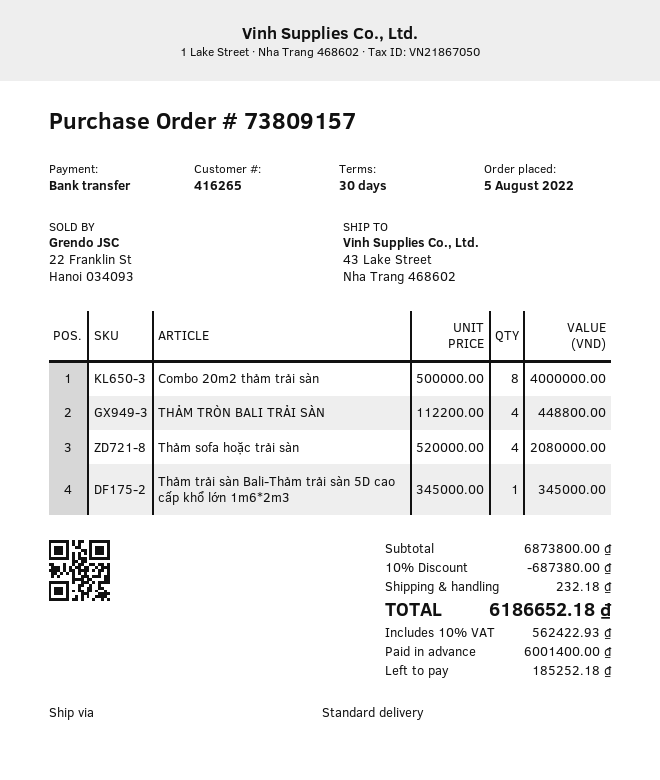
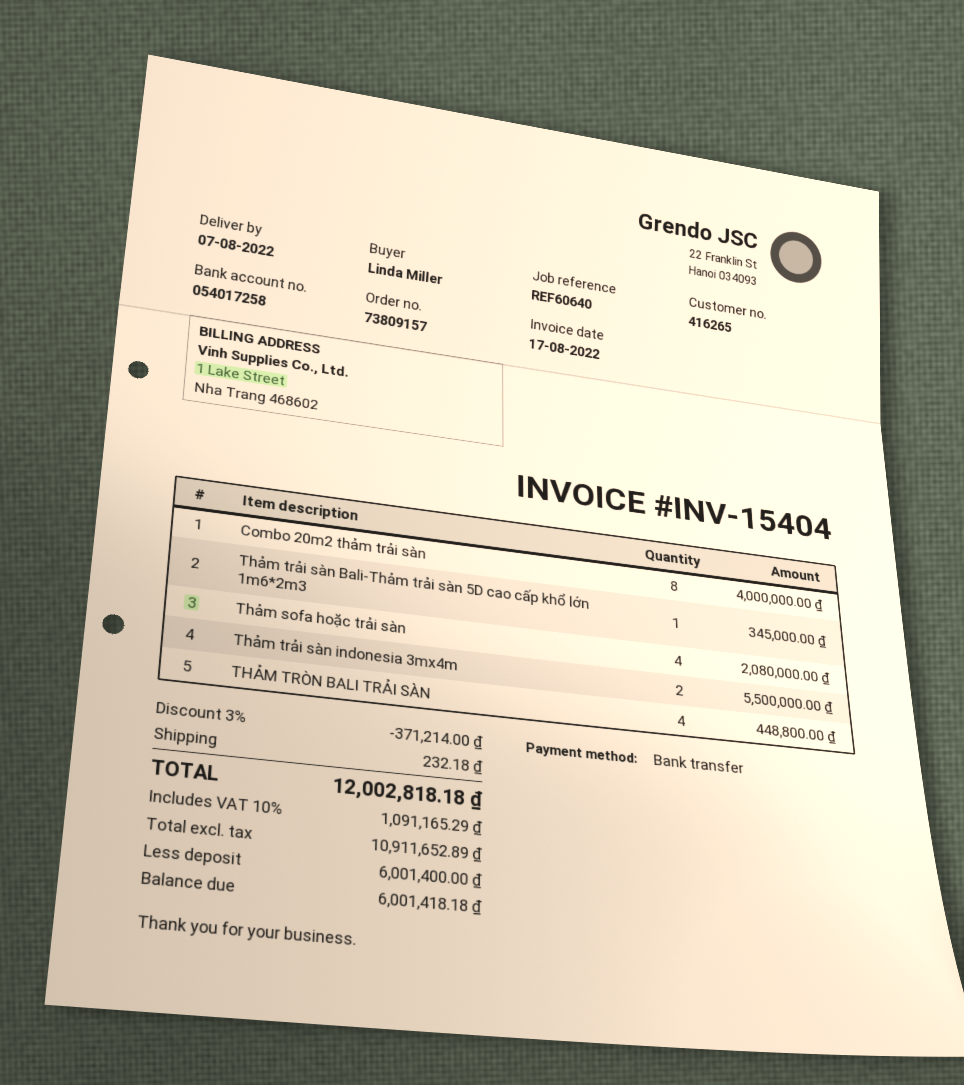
Thảm trải sàn indonesia 3mx4m: none -> 2 for 5500000.00
discount: 10% = 687380.00 -> 3% = 371214.00
tax: 10% = 562422.93 -> 10% = 1091165.29
total: 6186652.18 -> 12002818.18
balance: 185252.18 -> 6001418.18

